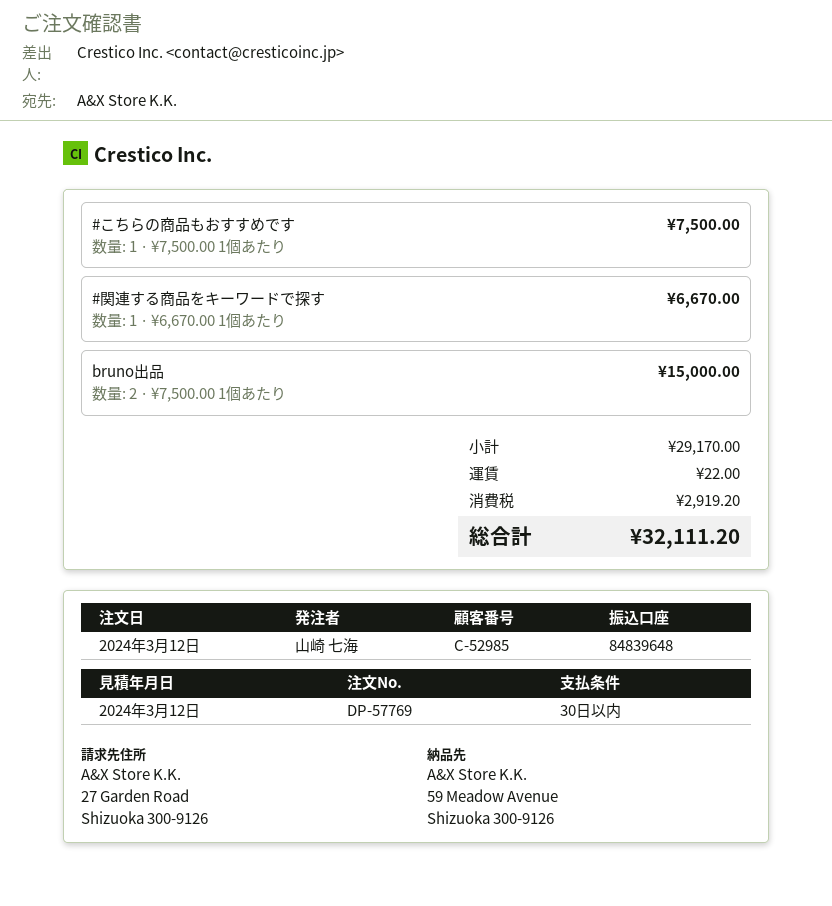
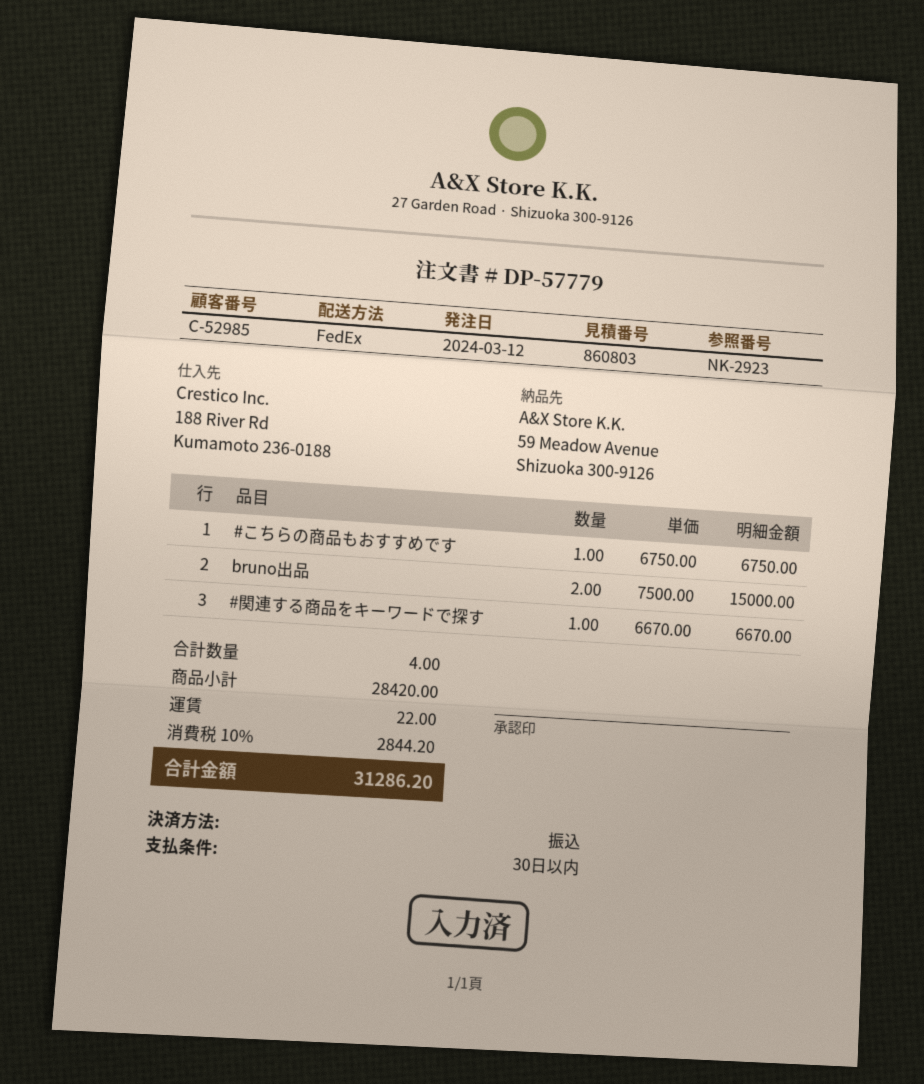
order number: DP-57769 -> DP-57779
#こちらの商品もおすすめです: 1 x 7500.00 = 7500.00 -> 1 x 6750.00 = 6750.00
subtotal: 29170.00 -> 28420.00
tax: 2919.20 -> 2844.20
total: 32111.20 -> 31286.20

